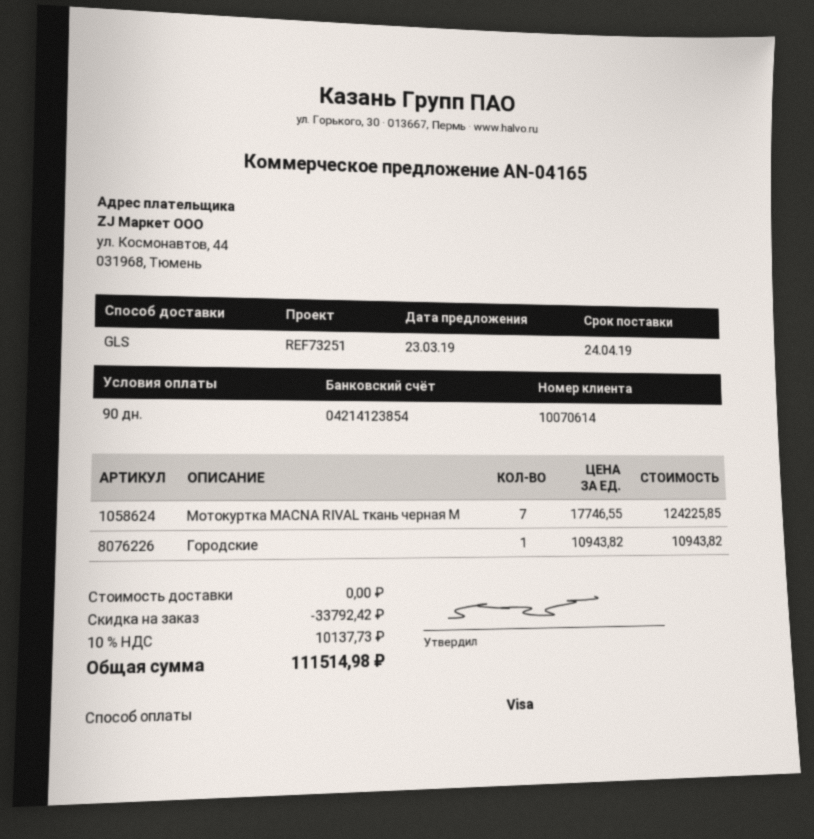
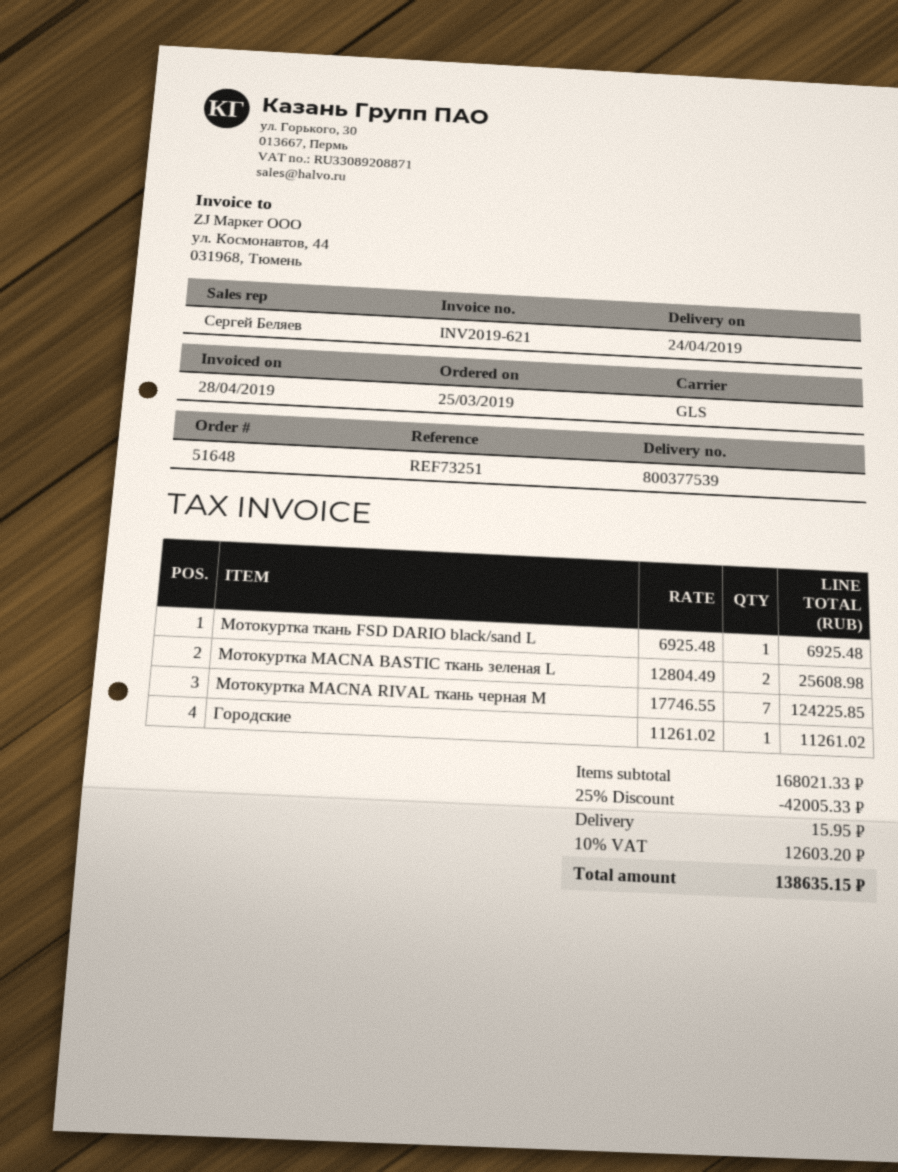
Городские: 1 x 10943.82 = 10943.82 -> 1 x 11261.02 = 11261.02
Мотокуртка ткань FSD DARIO black/sand L: none -> 1 x 6925.48 = 6925.48
Мотокуртка MACNA BASTIC ткань зеленая L: none -> 2 x 12804.49 = 25608.98
discount: 33792.42 -> 42005.33
shipping: 0.00 -> 15.95
tax: 10% = 10137.73 -> 10% = 12603.20
total: 111514.98 -> 138635.15

